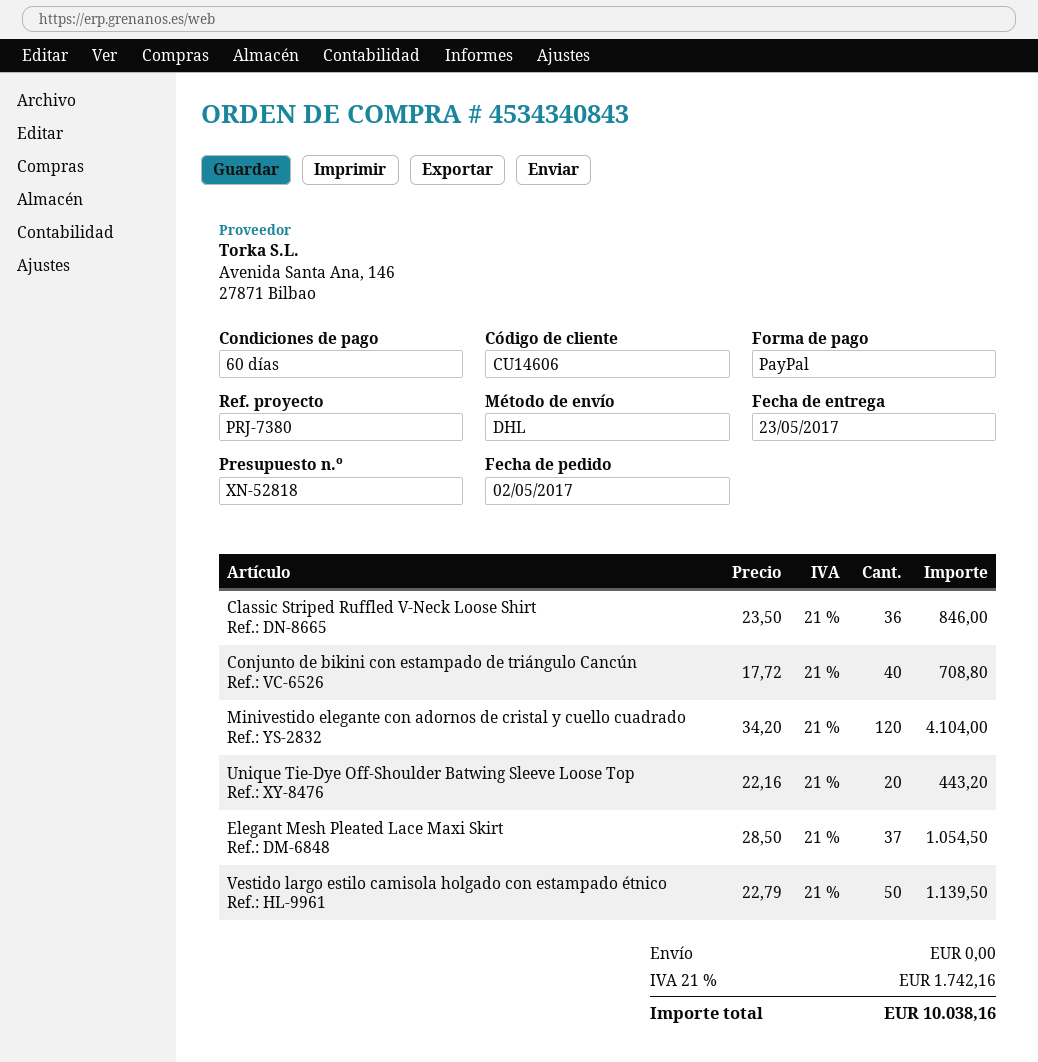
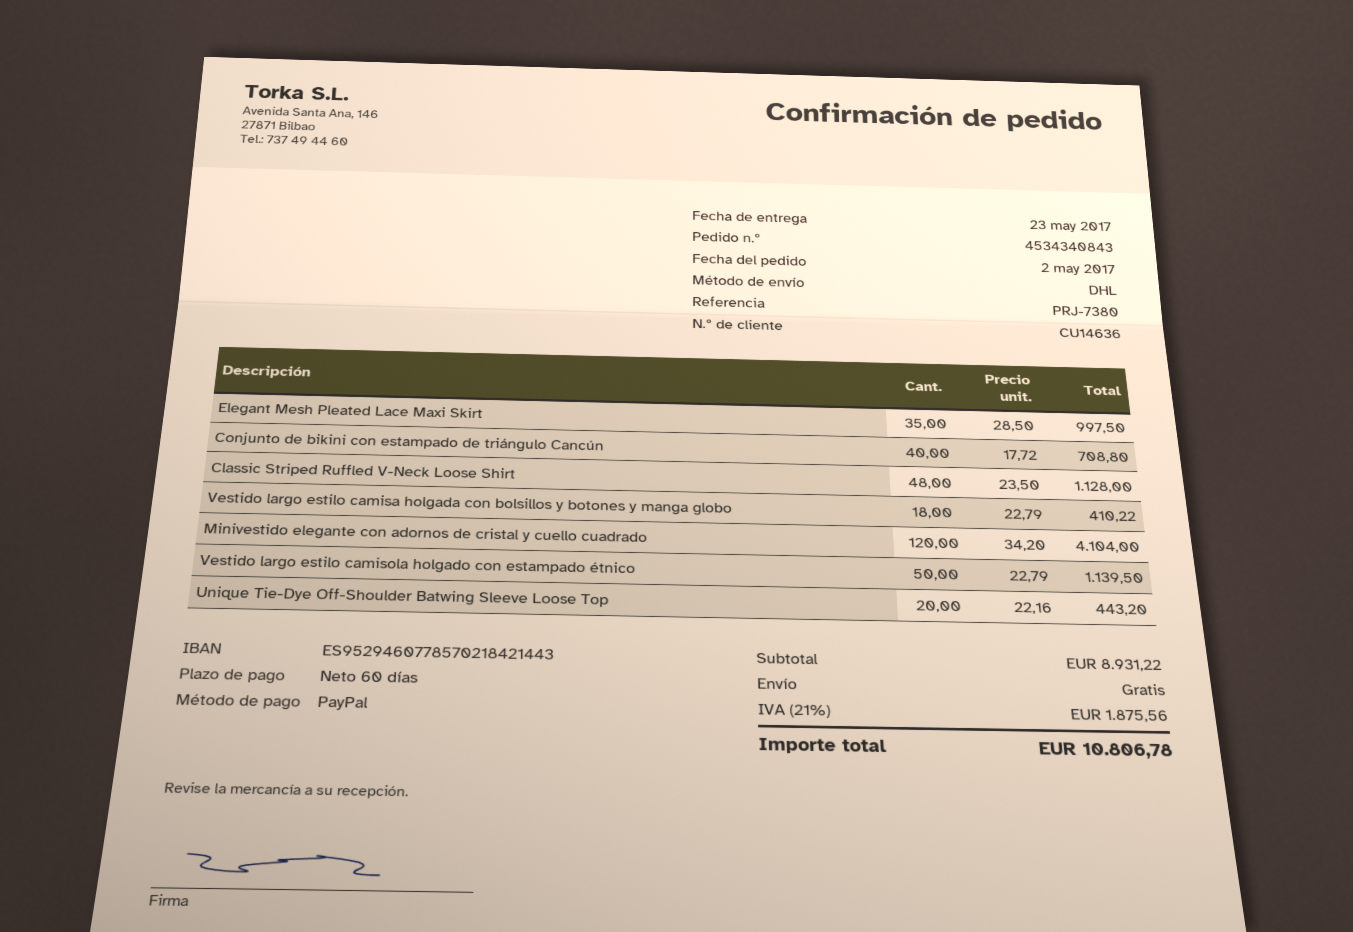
customer number: CU14606 -> CU14636
Classic Striped Ruffled V-Neck Loose Shirt: 36 x 23.50 = 846.00 -> 48 x 23.50 = 1128.00
Elegant Mesh Pleated Lace Maxi Skirt: 37 x 28.50 = 1054.50 -> 35 x 28.50 = 997.50
Vestido largo estilo camisa holgada con bolsillos y botones y manga globo: none -> 18 x 22.79 = 410.22
tax: 21% = 1742.16 -> 21% = 1875.56
total: 10038.16 -> 10806.78

